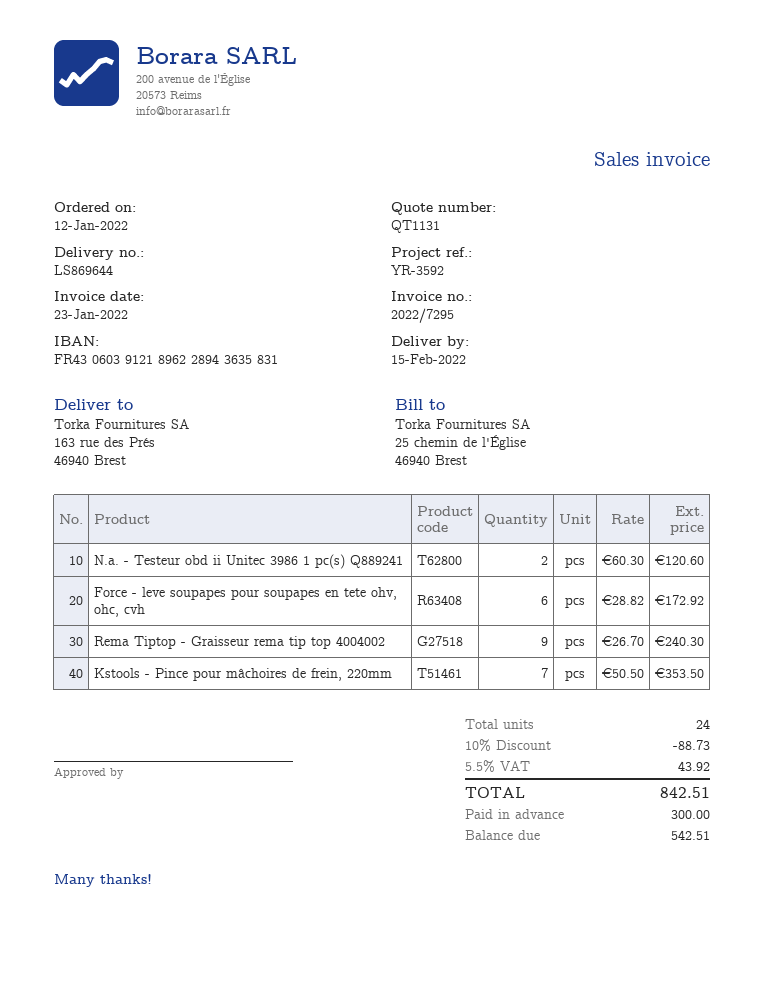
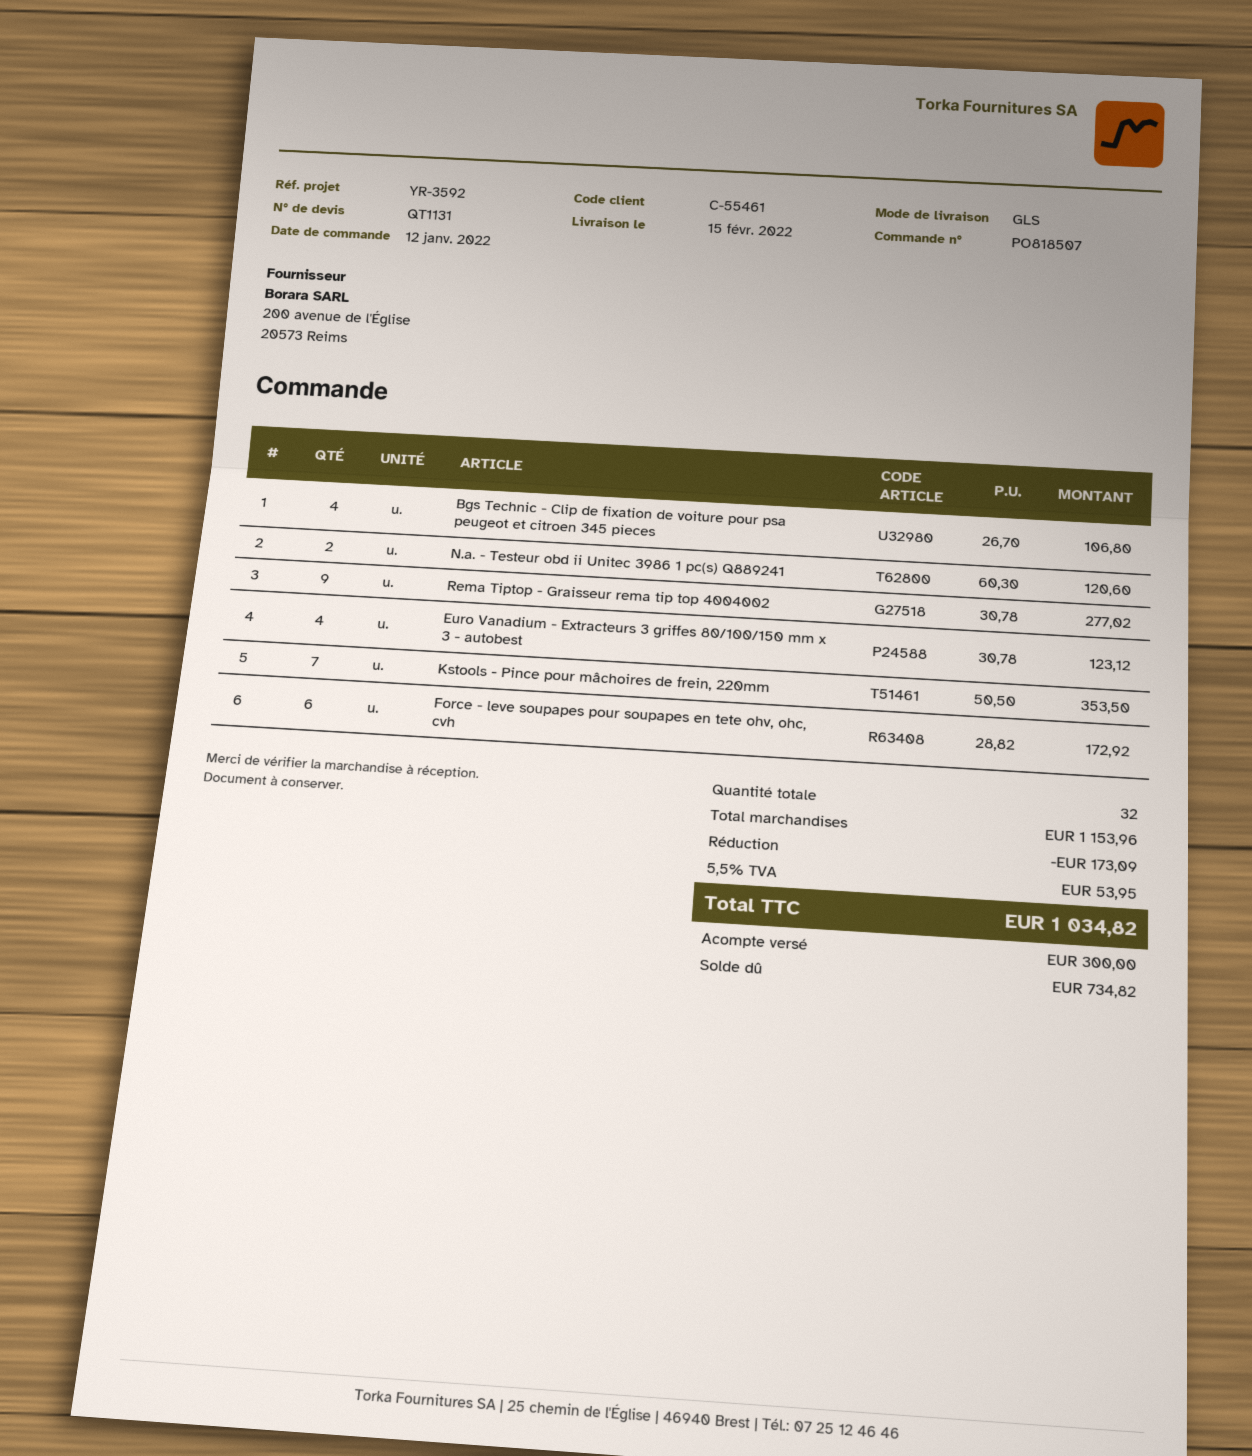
Rema Tiptop - Graisseur rema tip top 4004002: 9 x 26.70 = 240.30 -> 9 x 30.78 = 277.02
Bgs Technic - Clip de fixation de voiture pour psa peugeot et citroen 345 pieces: none -> 4 x 26.70 = 106.80
Euro Vanadium - Extracteurs 3 griffes 80/100/150 mm x 3 - autobest: none -> 4 x 30.78 = 123.12
total quantity: 24 -> 32
discount: 88.73 -> 173.09
tax: 5.5% = 43.92 -> 5.5% = 53.95
total: 842.51 -> 1034.82
balance: 542.51 -> 734.82

